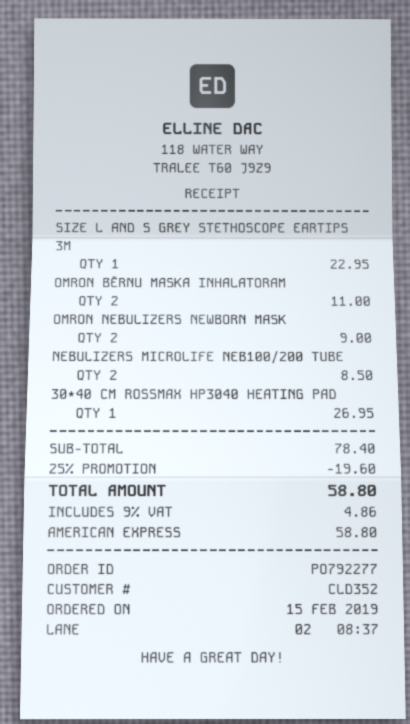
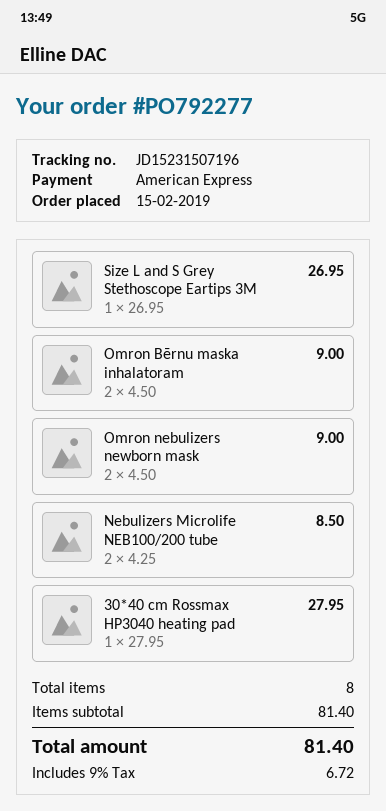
SIZE L AND S GREY STETHOSCOPE EARTIPS 3M: 1 for 22.95 -> 1 for 26.95
OMRON BĒRNU MASKA INHALATORAM: 2 for 11.00 -> 2 for 9.00
30*40 CM ROSSMAX HP3040 HEATING PAD: 1 for 26.95 -> 1 for 27.95
subtotal: 78.40 -> 81.40
discount: 25% = 19.60 -> none
tax: 9% = 4.86 -> 9% = 6.72
total: 58.80 -> 81.40

